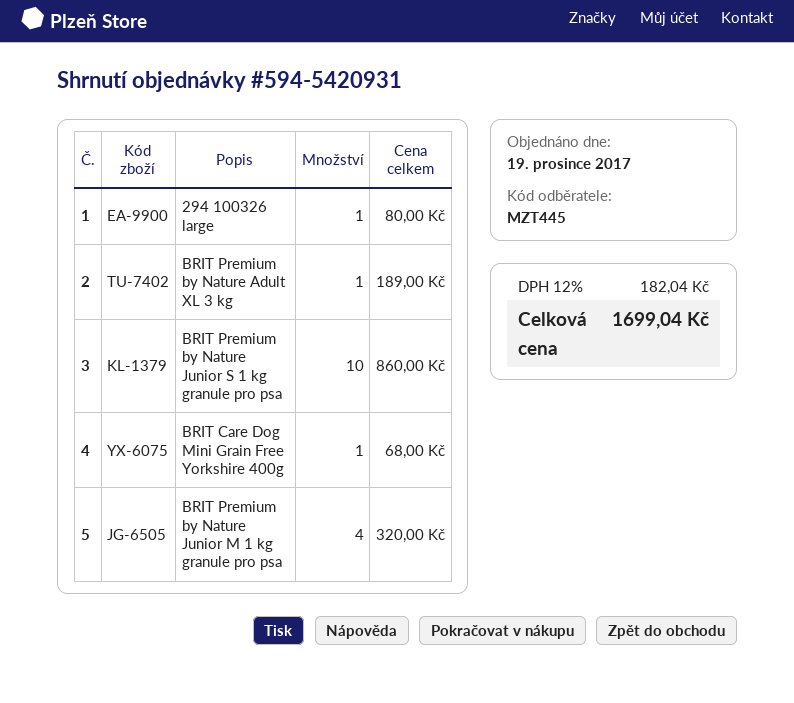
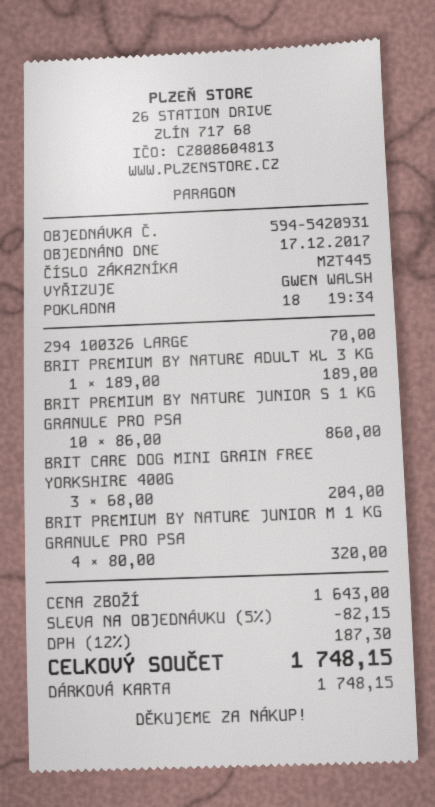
order date: 2017-12-19 -> 2017-12-17
294 100326 large: 1 for 80.00 -> 1 for 70.00
BRIT Care Dog Mini Grain Free Yorkshire 400g: 1 for 68.00 -> 3 for 204.00
discount: none -> 5% = 82.15
tax: 12% = 182.04 -> 12% = 187.30
total: 1699.04 -> 1748.15

